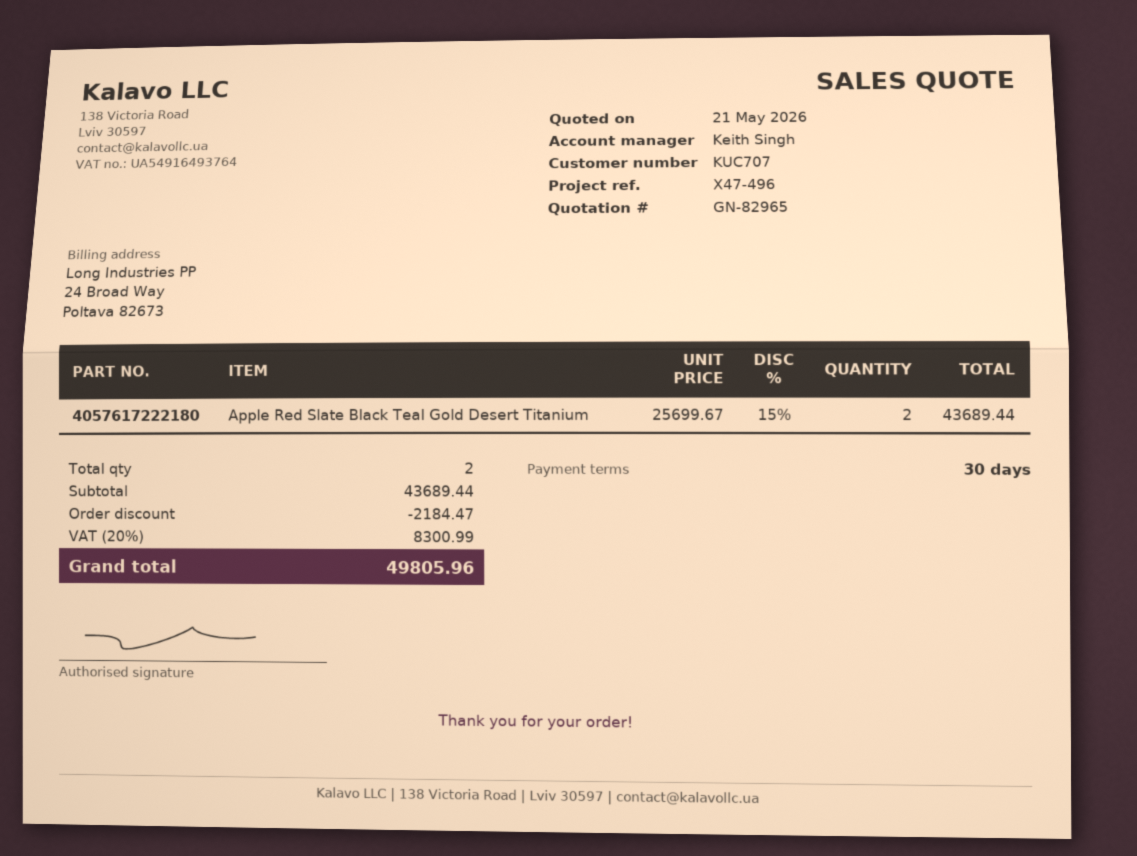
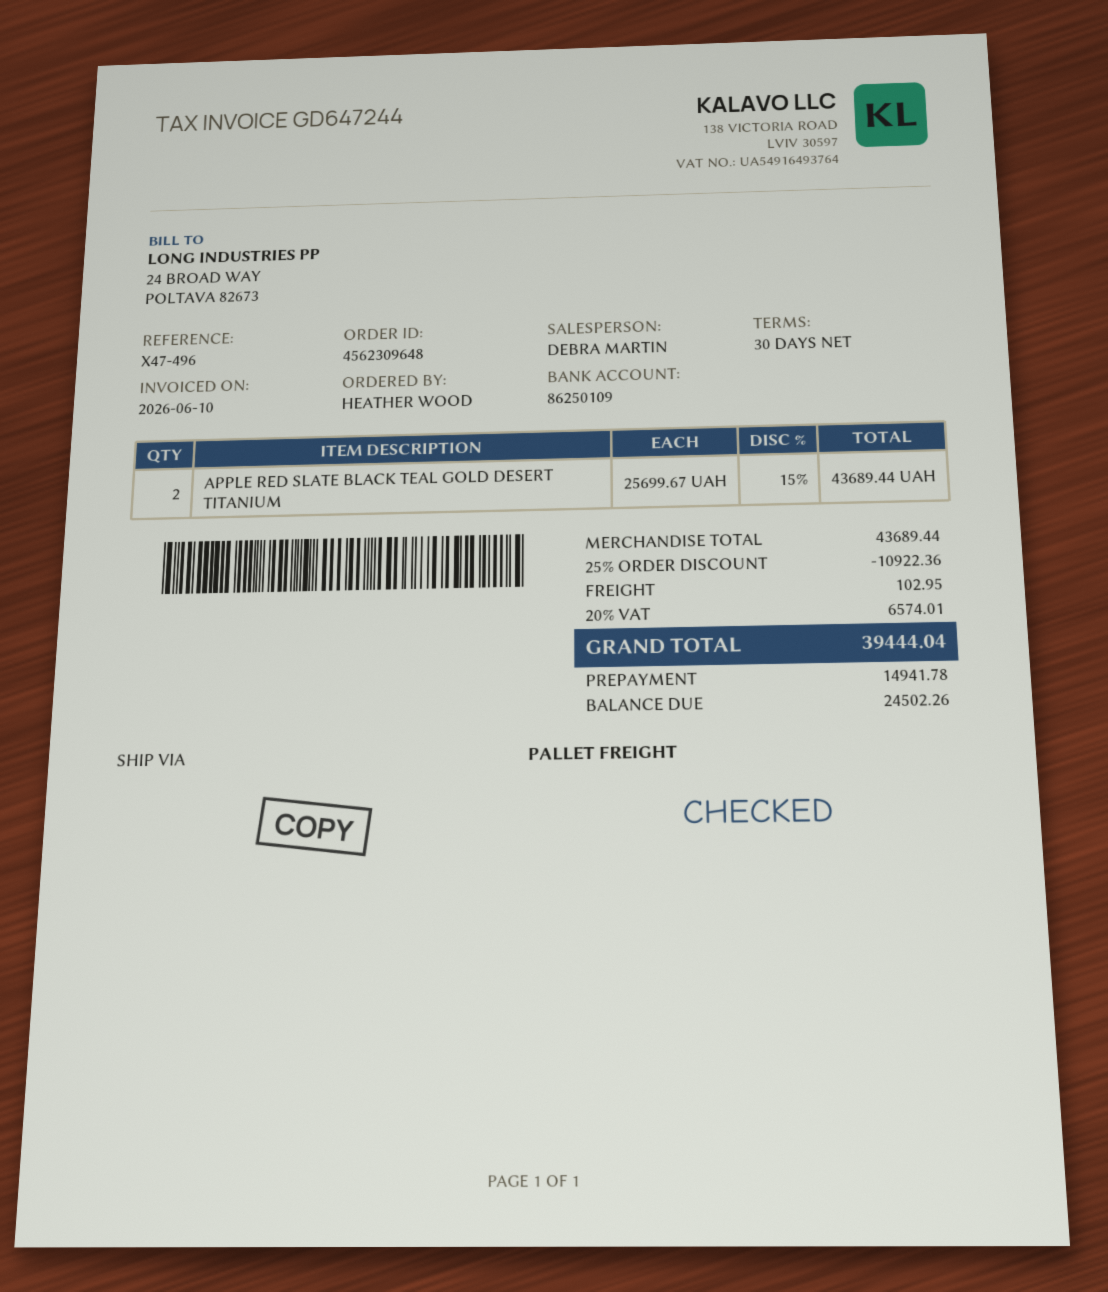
sales rep: Keith Singh -> DEBRA MARTIN
discount: 2184.47 -> 10922.36
shipping: none -> 102.95
tax: 20% = 8300.99 -> 20% = 6574.01
total: 49805.96 -> 39444.04

